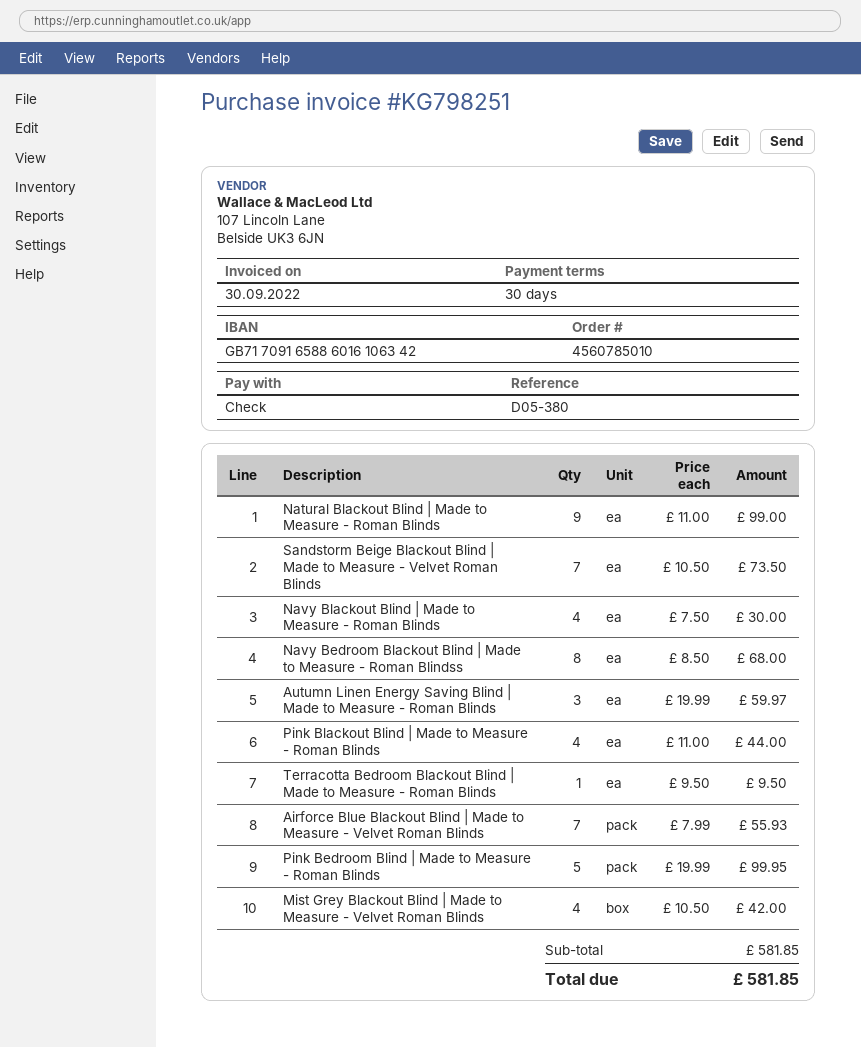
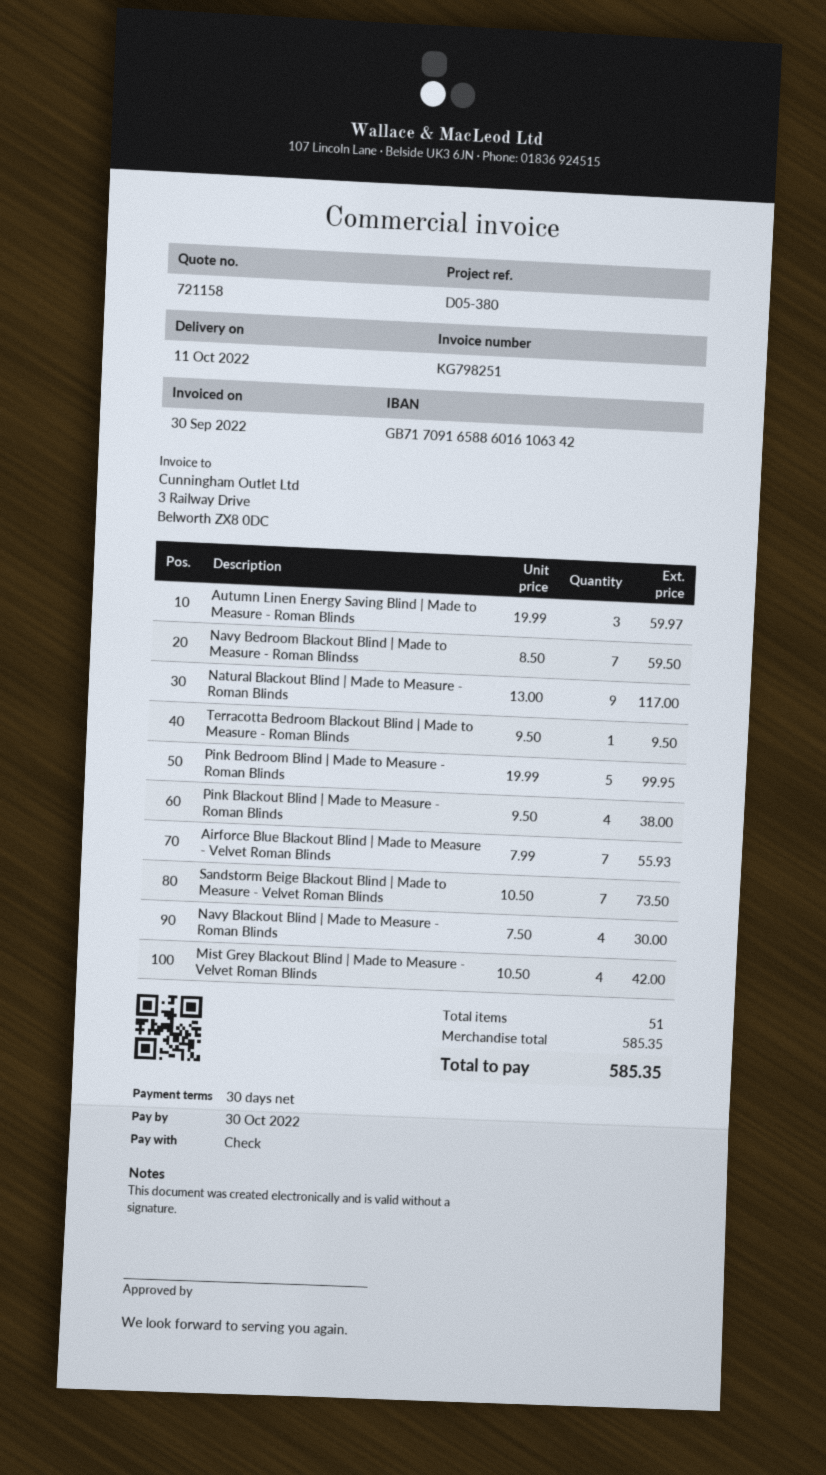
Natural Blackout Blind | Made to Measure - Roman Blinds: 9 x 11.00 = 99.00 -> 9 x 13.00 = 117.00
Navy Bedroom Blackout Blind | Made to Measure - Roman Blindss: 8 x 8.50 = 68.00 -> 7 x 8.50 = 59.50
Pink Blackout Blind | Made to Measure - Roman Blinds: 4 x 11.00 = 44.00 -> 4 x 9.50 = 38.00
subtotal: 581.85 -> 585.35
total: 581.85 -> 585.35

